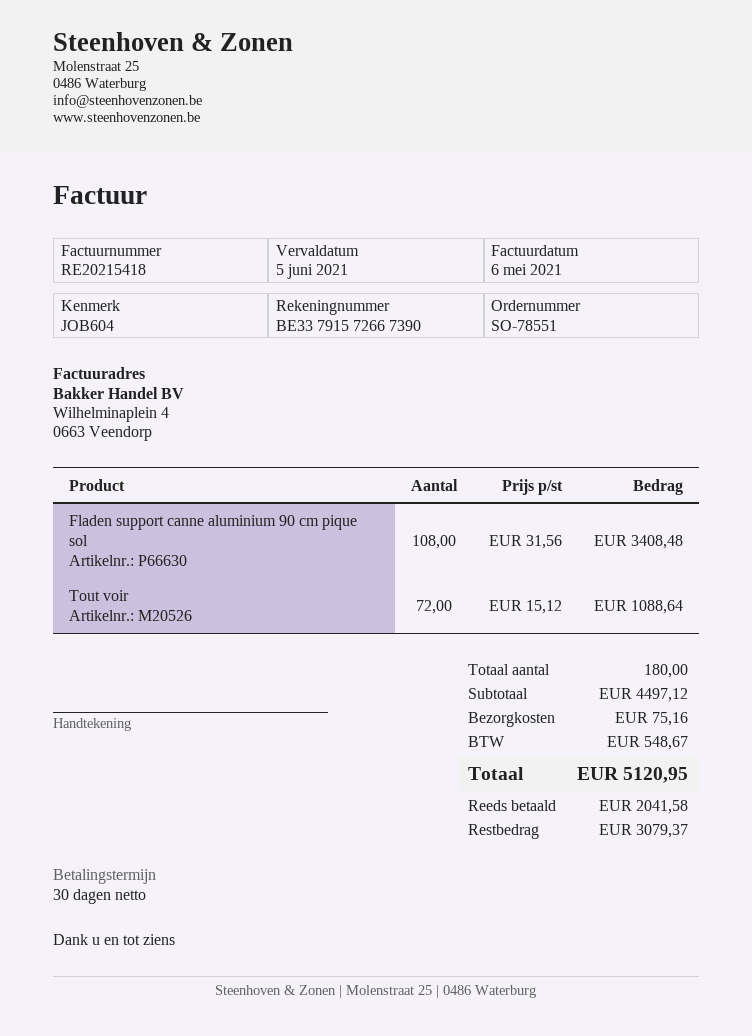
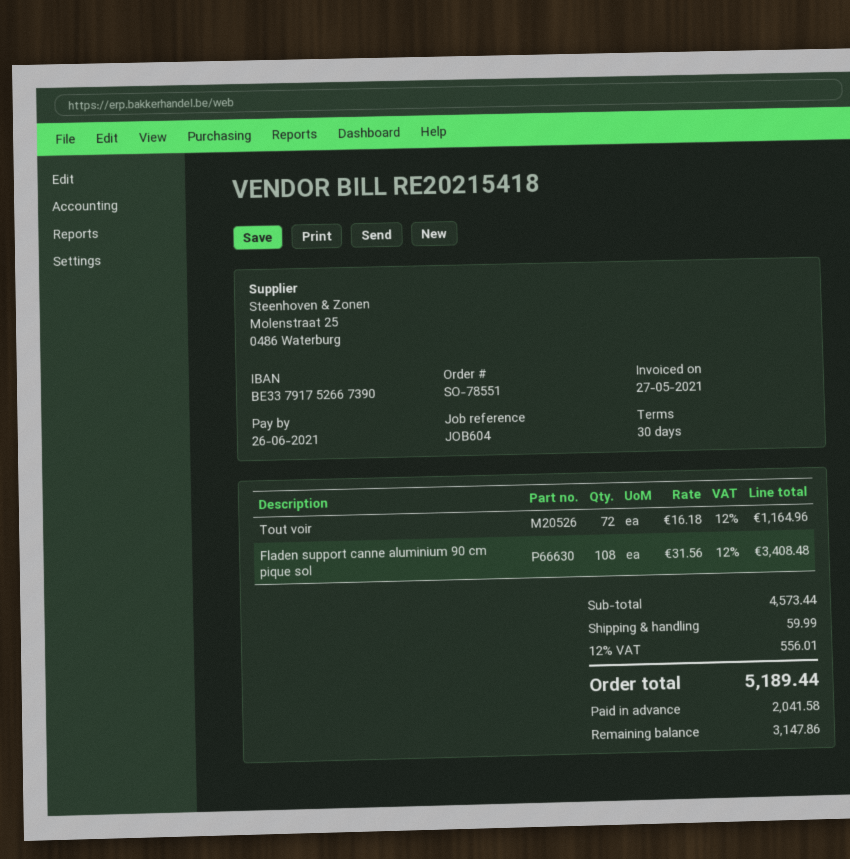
invoice date: 2021-05-06 -> 2021-05-27
due date: 2021-06-05 -> 2021-06-26
bank account: BE33791572667390 -> BE33791752667390
Tout voir: 72 x 15.12 = 1088.64 -> 72 x 16.18 = 1164.96
subtotal: 4497.12 -> 4573.44
shipping: 75.16 -> 59.99
tax: 548.67 -> 556.01
total: 5120.95 -> 5189.44
balance: 3079.37 -> 3147.86

